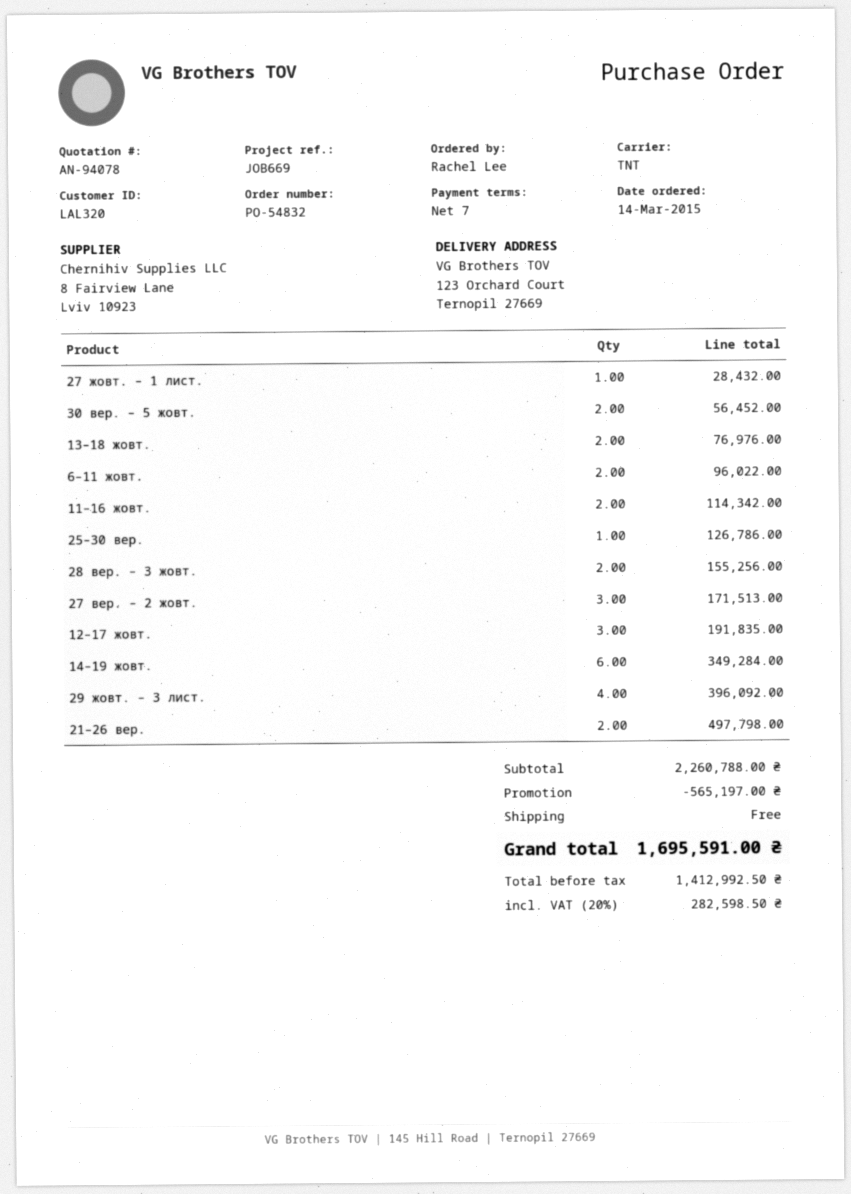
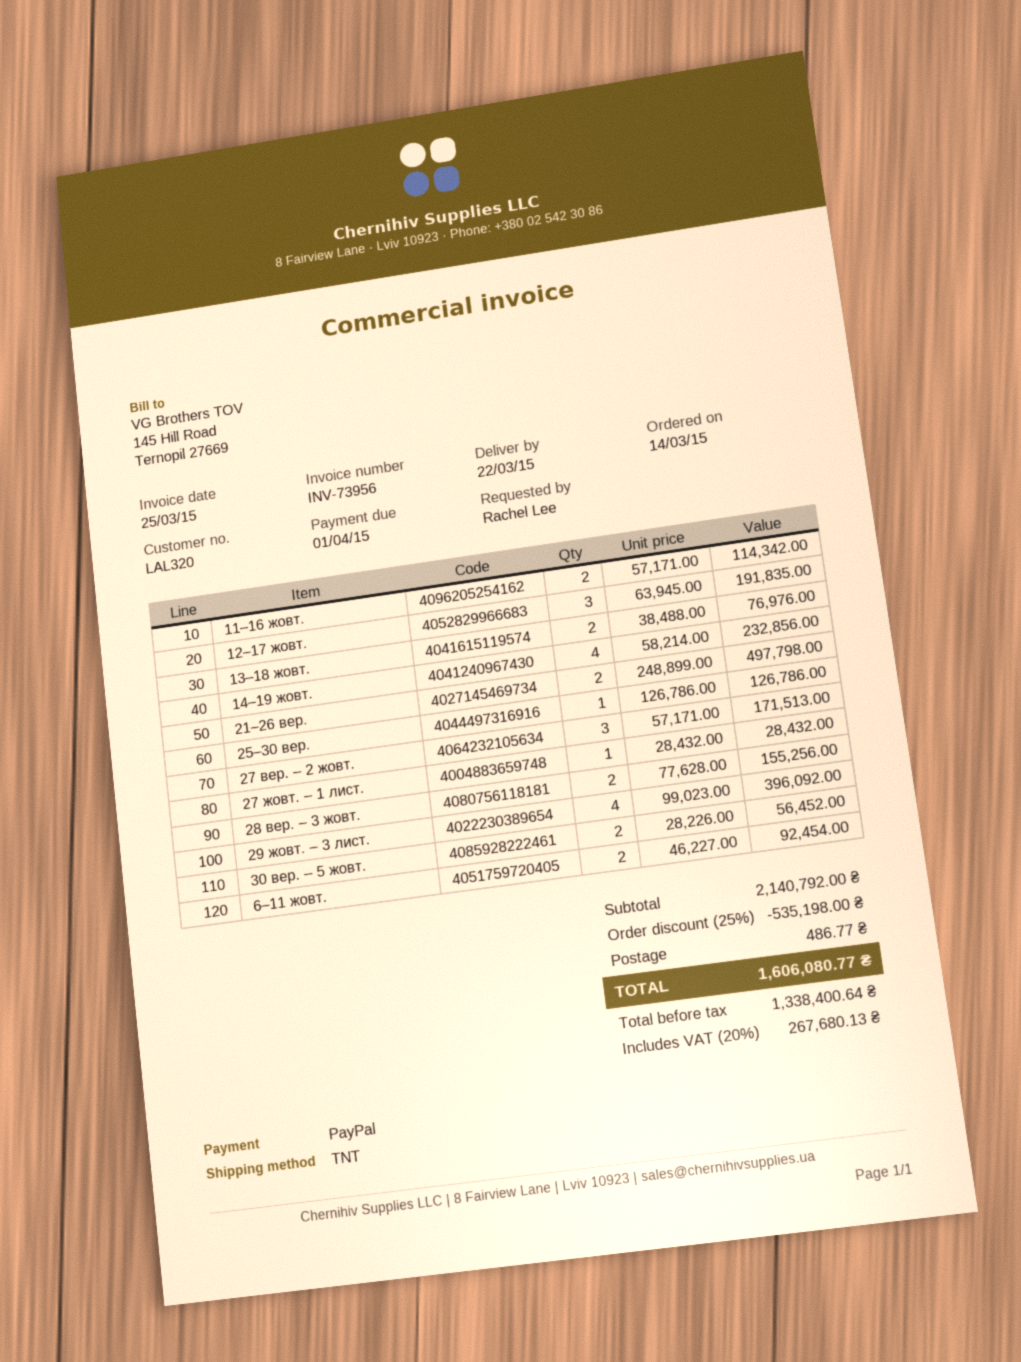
6–11 жовт.: 2 for 96022.00 -> 2 for 92454.00
14–19 жовт.: 6 for 349284.00 -> 4 for 232856.00
subtotal: 2260788.00 -> 2140792.00
discount: 565197.00 -> 535198.00
shipping: 0.00 -> 486.77
net: 1412992.50 -> 1338400.64
tax: 20% = 282598.50 -> 20% = 267680.13
total: 1695591.00 -> 1606080.77

